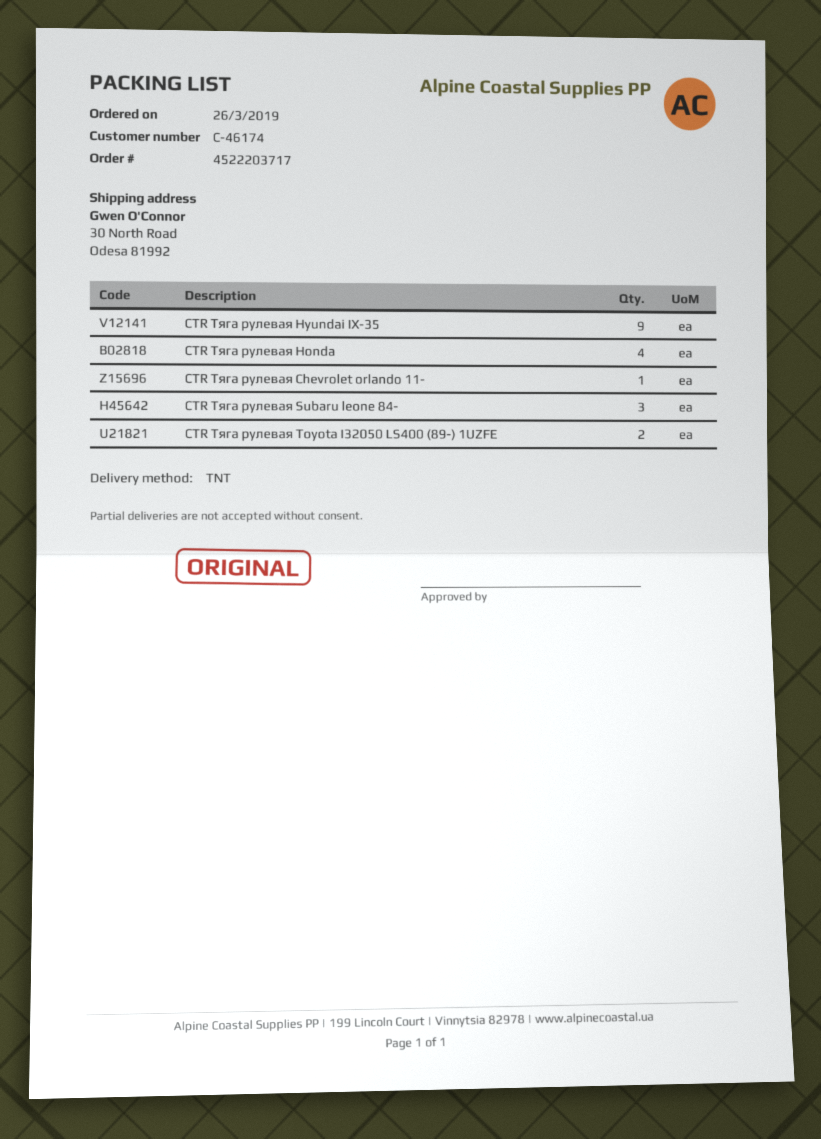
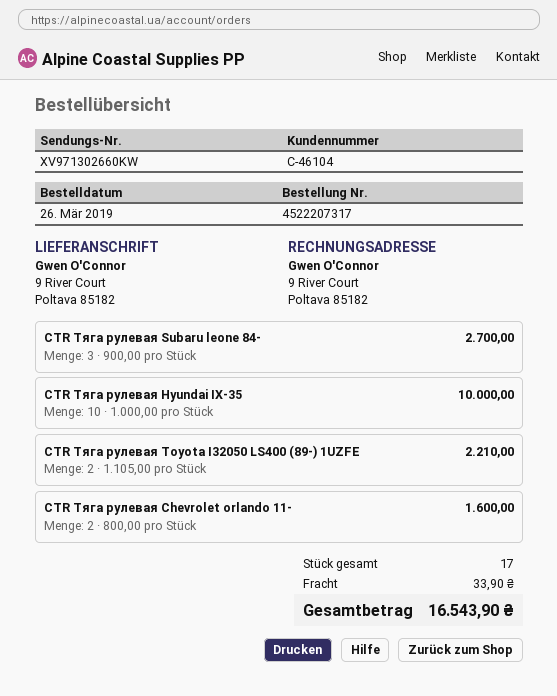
order number: 4522203717 -> 4522207317
customer number: C-46174 -> C-46104
ship to: 30 North Road, Odesa 81992 -> 9 River Court, Poltava 85182
CTR Тяга рулевая Hyundai IX-35: 9 -> 10
CTR Тяга рулевая Honda: 4 -> none
CTR Тяга рулевая Chevrolet orlando 11-: 1 -> 2

